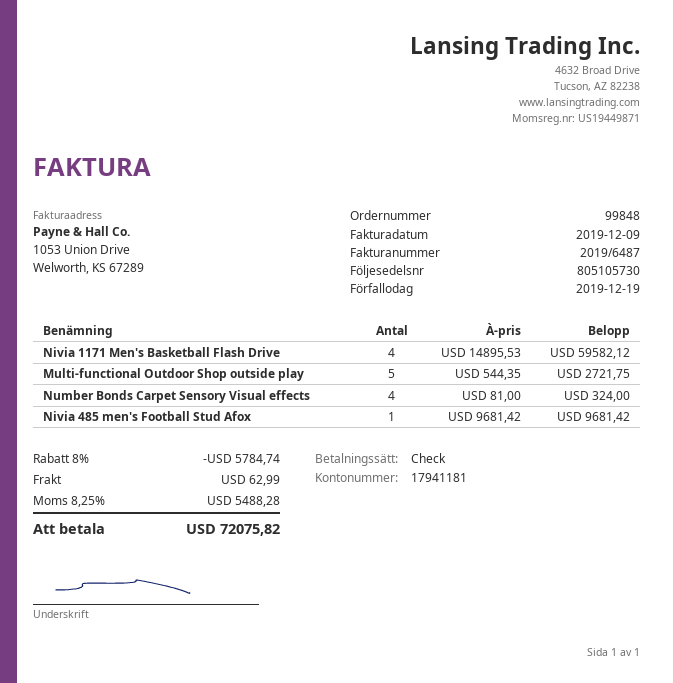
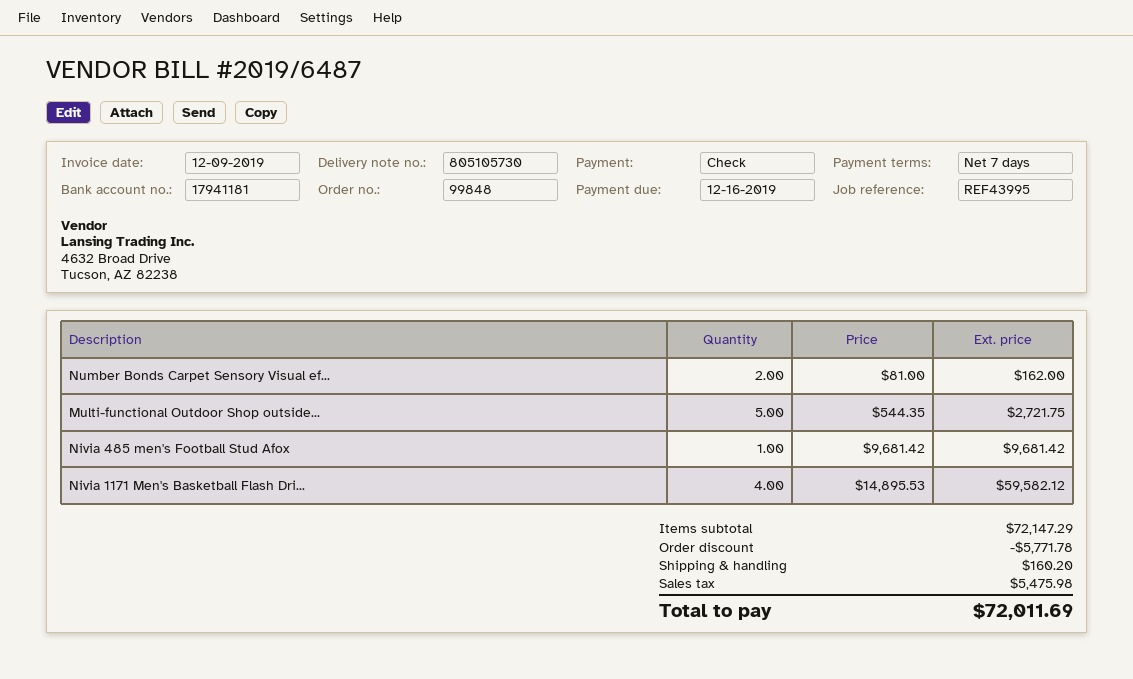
due date: 2019-12-19 -> 2019-12-16
Number Bonds Carpet Sensory Visual effects: 4 x 81.00 = 324.00 -> 2 x 81.00 = 162.00
discount: 5784.74 -> 5771.78
shipping: 62.99 -> 160.20
tax: 5488.28 -> 5475.98
total: 72075.82 -> 72011.69

